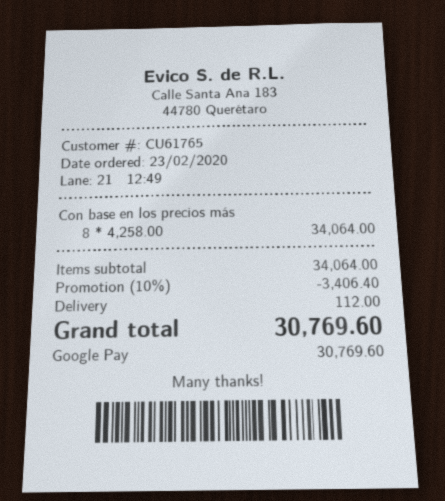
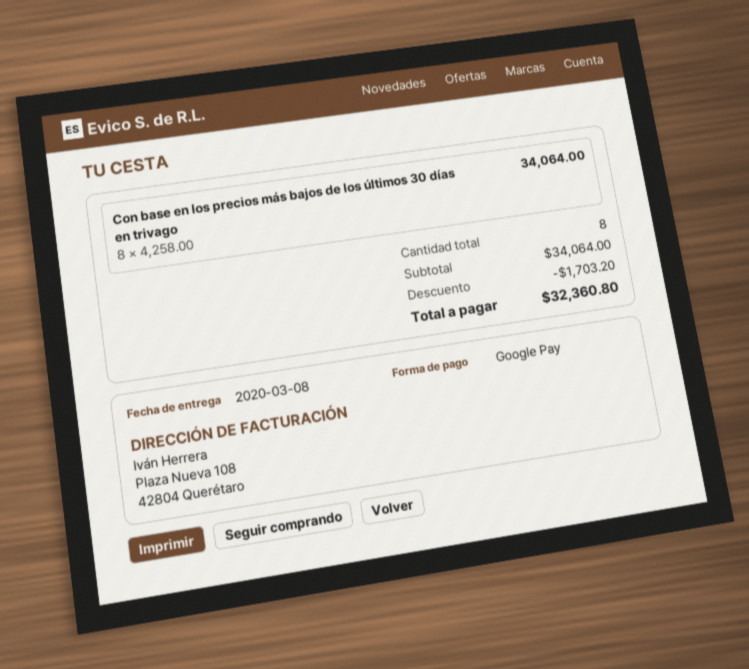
discount: 3406.40 -> 1703.20
shipping: 112.00 -> none
total: 30769.60 -> 32360.80

